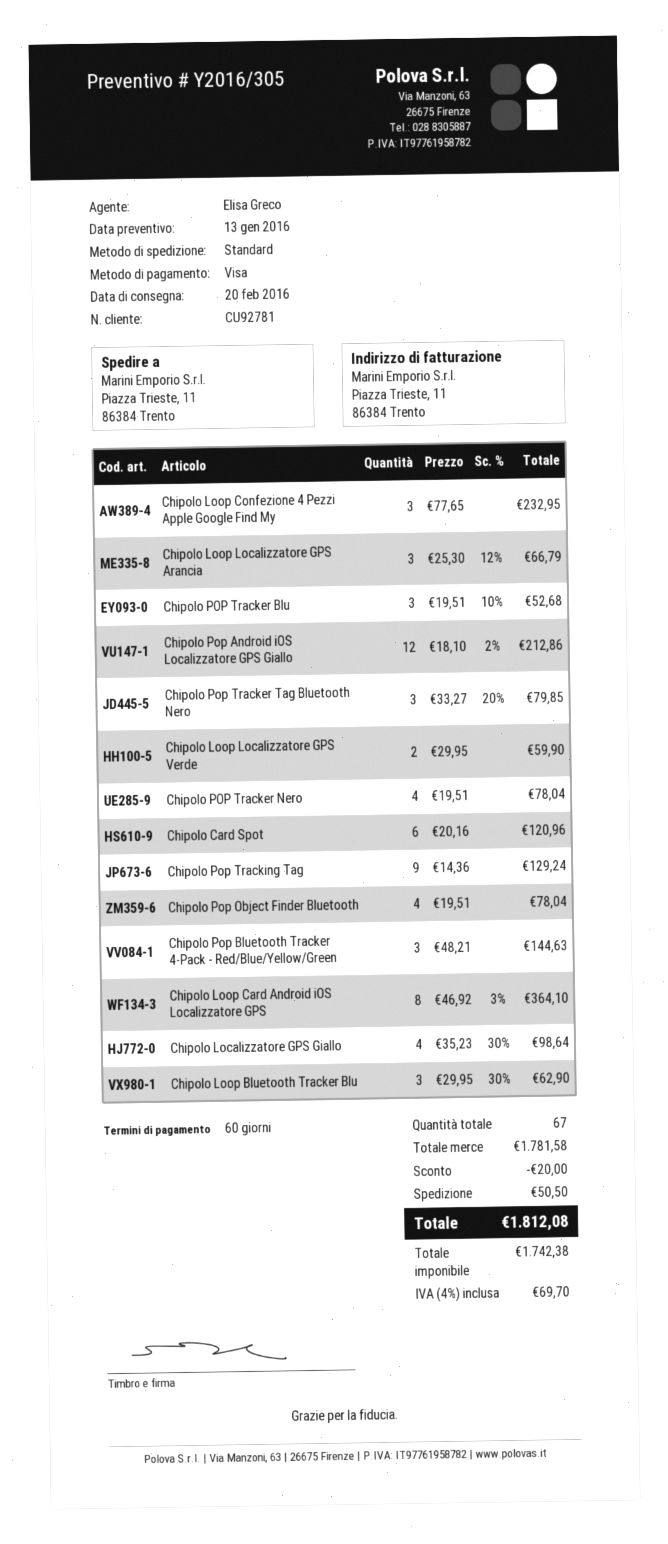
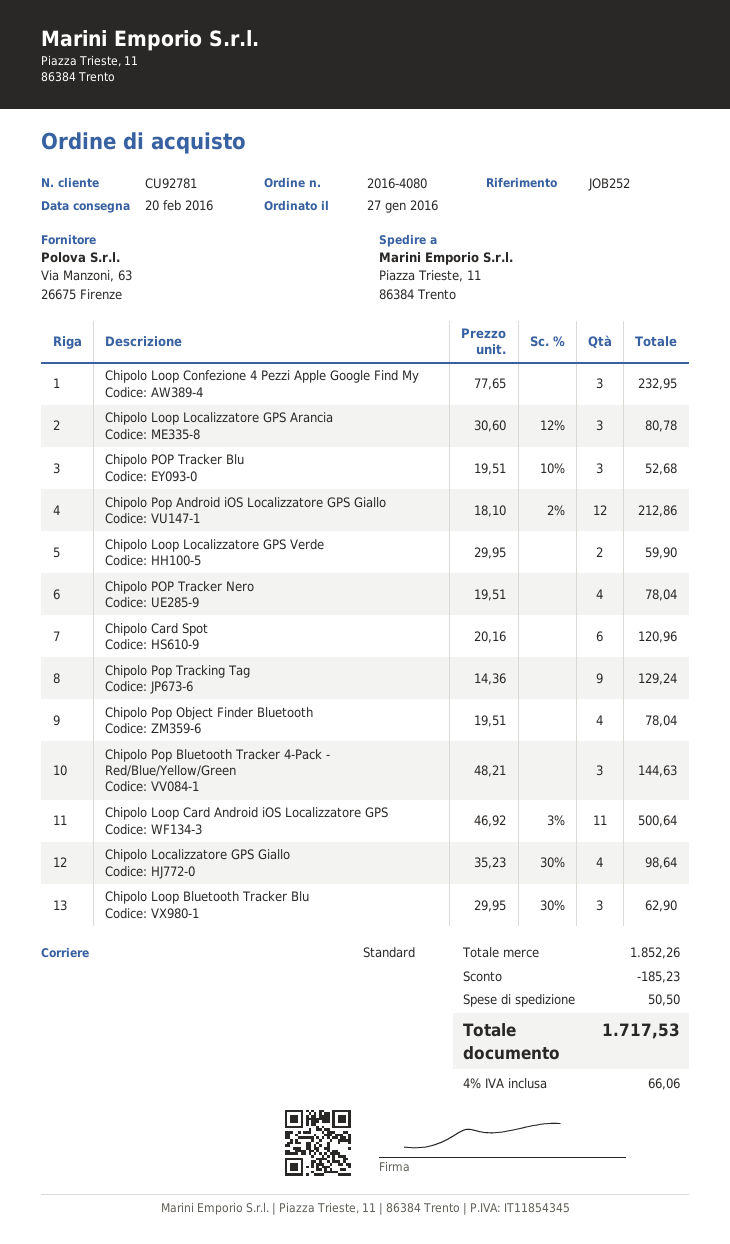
Chipolo Loop Localizzatore GPS Arancia: 3 x 25.30 - 12% = 66.79 -> 3 x 30.60 - 12% = 80.78
Chipolo Pop Tracker Tag Bluetooth Nero: 3 x 33.27 - 20% = 79.85 -> none
Chipolo Loop Card Android iOS Localizzatore GPS: 8 x 46.92 - 3% = 364.10 -> 11 x 46.92 - 3% = 500.64
subtotal: 1781.58 -> 1852.26
discount: 20.00 -> 185.23
tax: 4% = 69.70 -> 4% = 66.06
total: 1812.08 -> 1717.53

